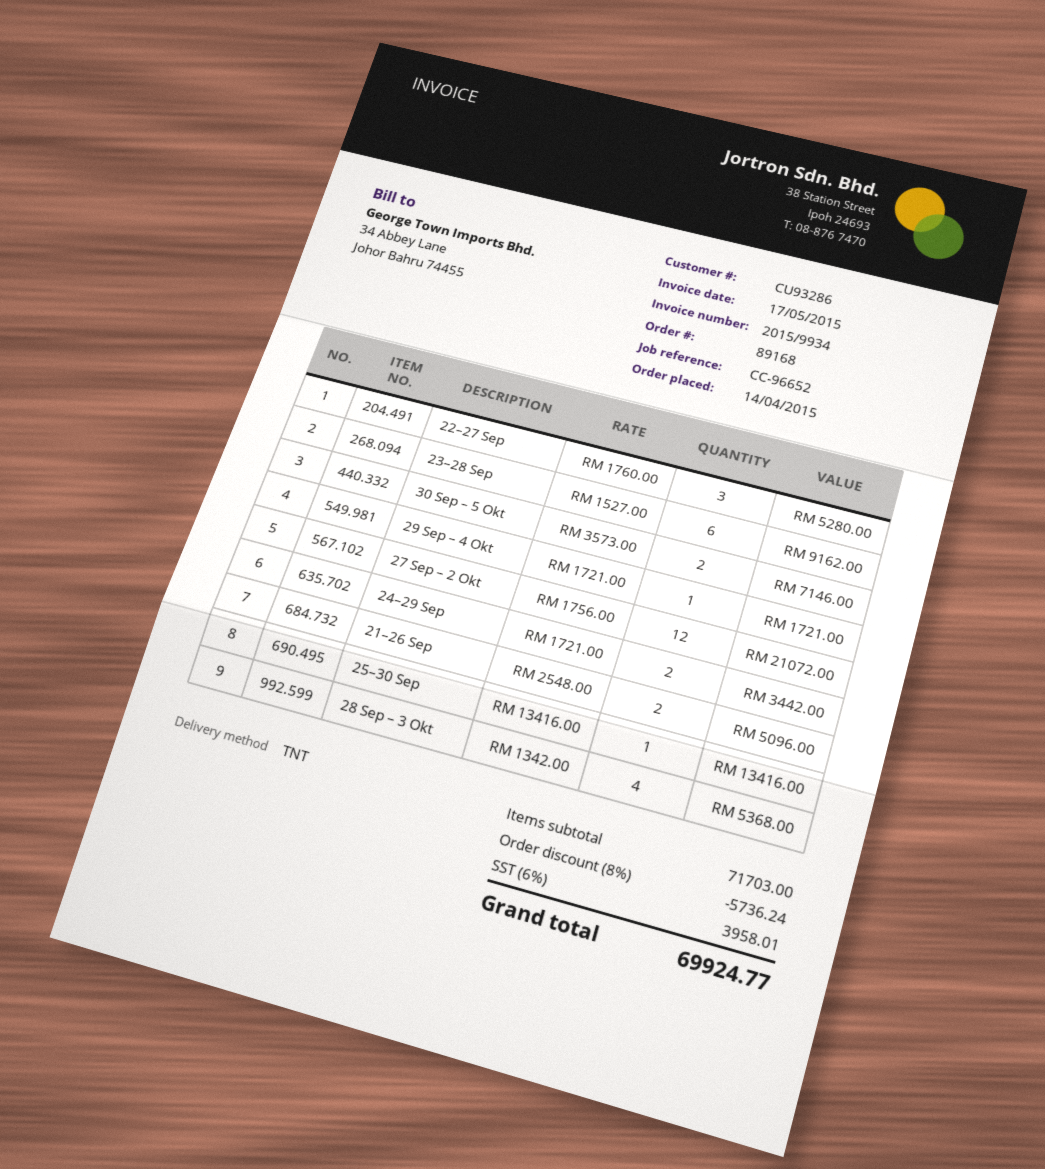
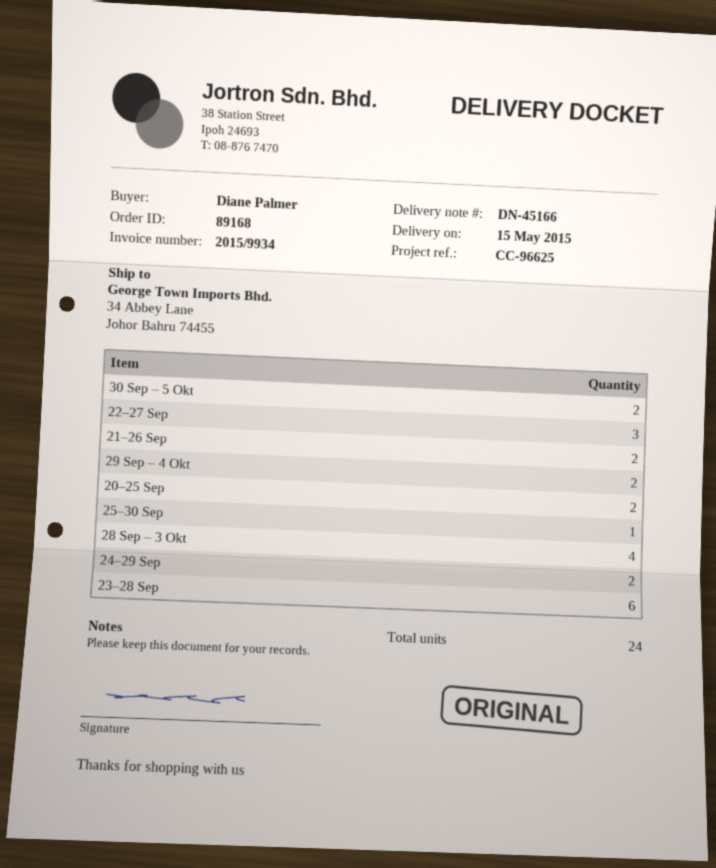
reference: CC-96652 -> CC-96625
29 Sep – 4 Okt: 1 -> 2
27 Sep – 2 Okt: 12 -> none
20–25 Sep: none -> 2

